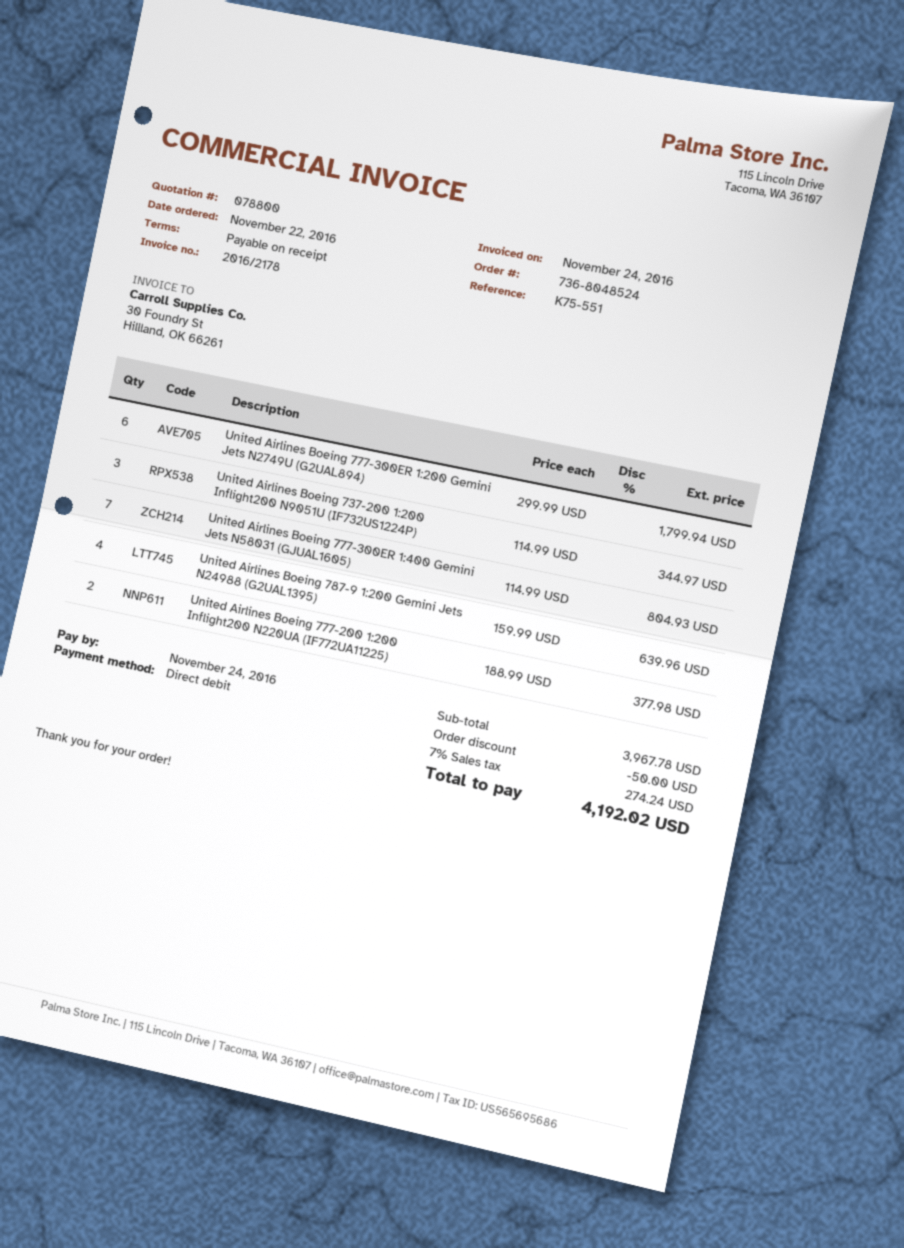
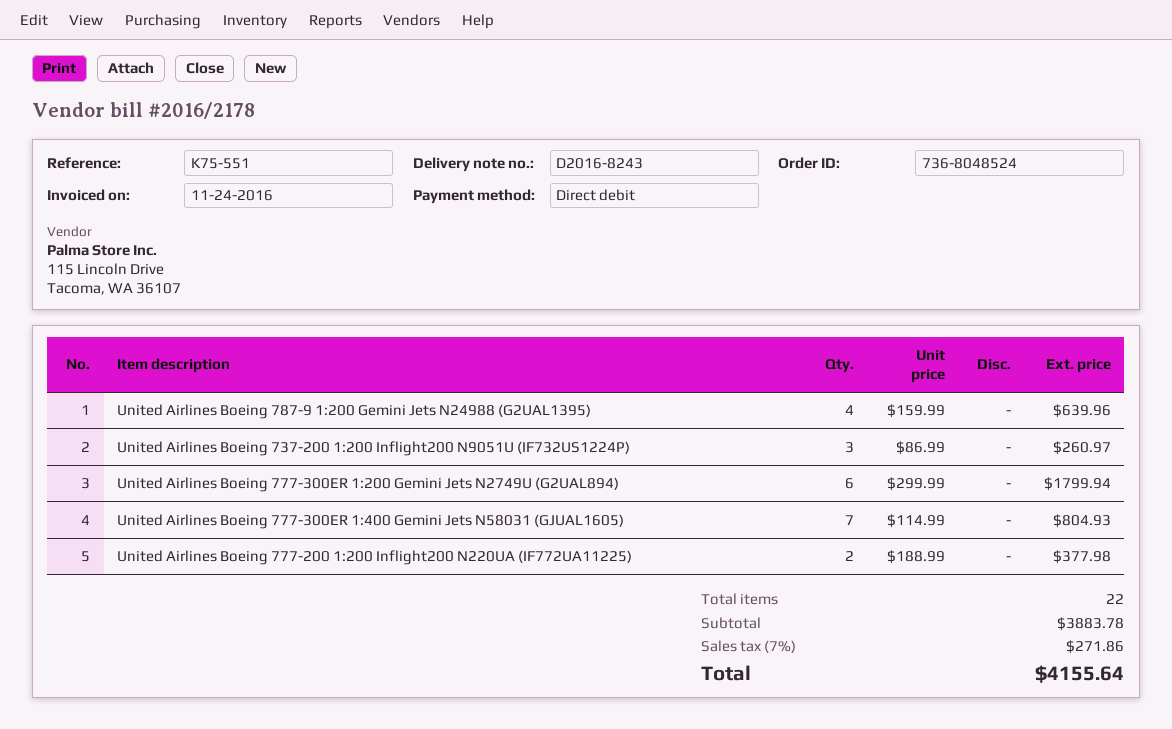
United Airlines Boeing 737-200 1:200 Inflight200 N9051U (IF732US1224P): 3 x 114.99 = 344.97 -> 3 x 86.99 = 260.97
subtotal: 3967.78 -> 3883.78
discount: 50.00 -> none
tax: 7% = 274.24 -> 7% = 271.86
total: 4192.02 -> 4155.64

